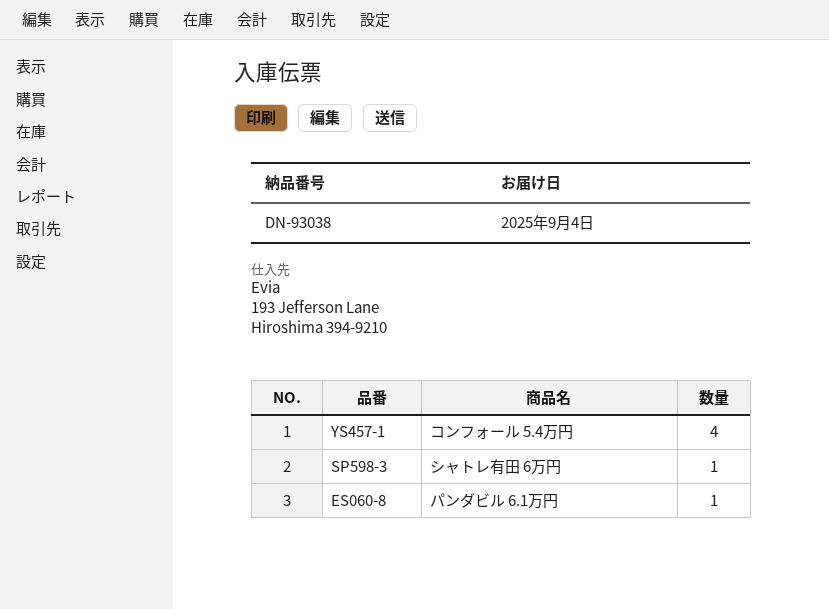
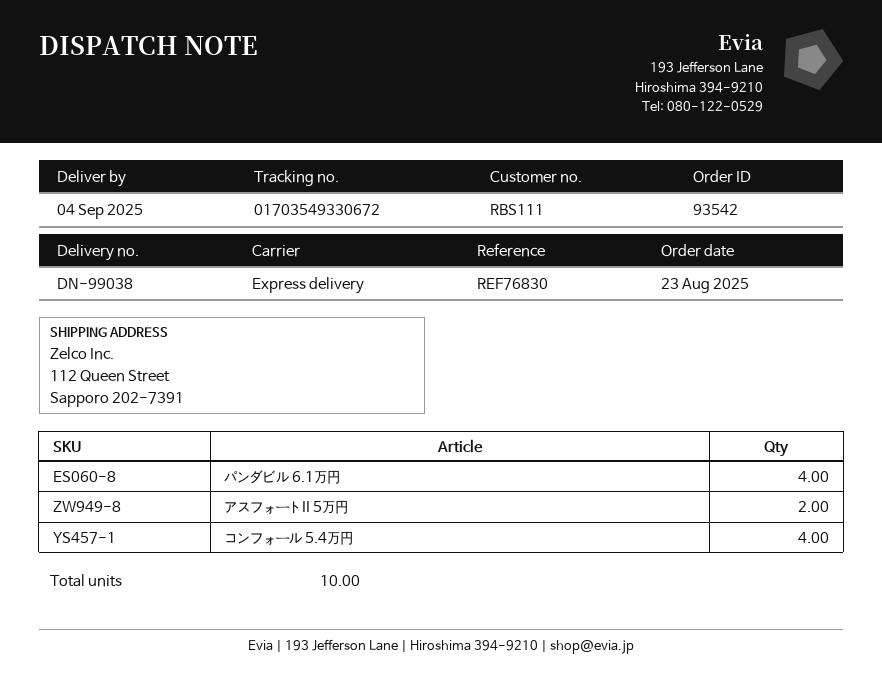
delivery note number: DN-93038 -> DN-99038
シャトレ有田 6万円: 1 -> none
パンダビル 6.1万円: 1 -> 4
アスフォートII 5万円: none -> 2

